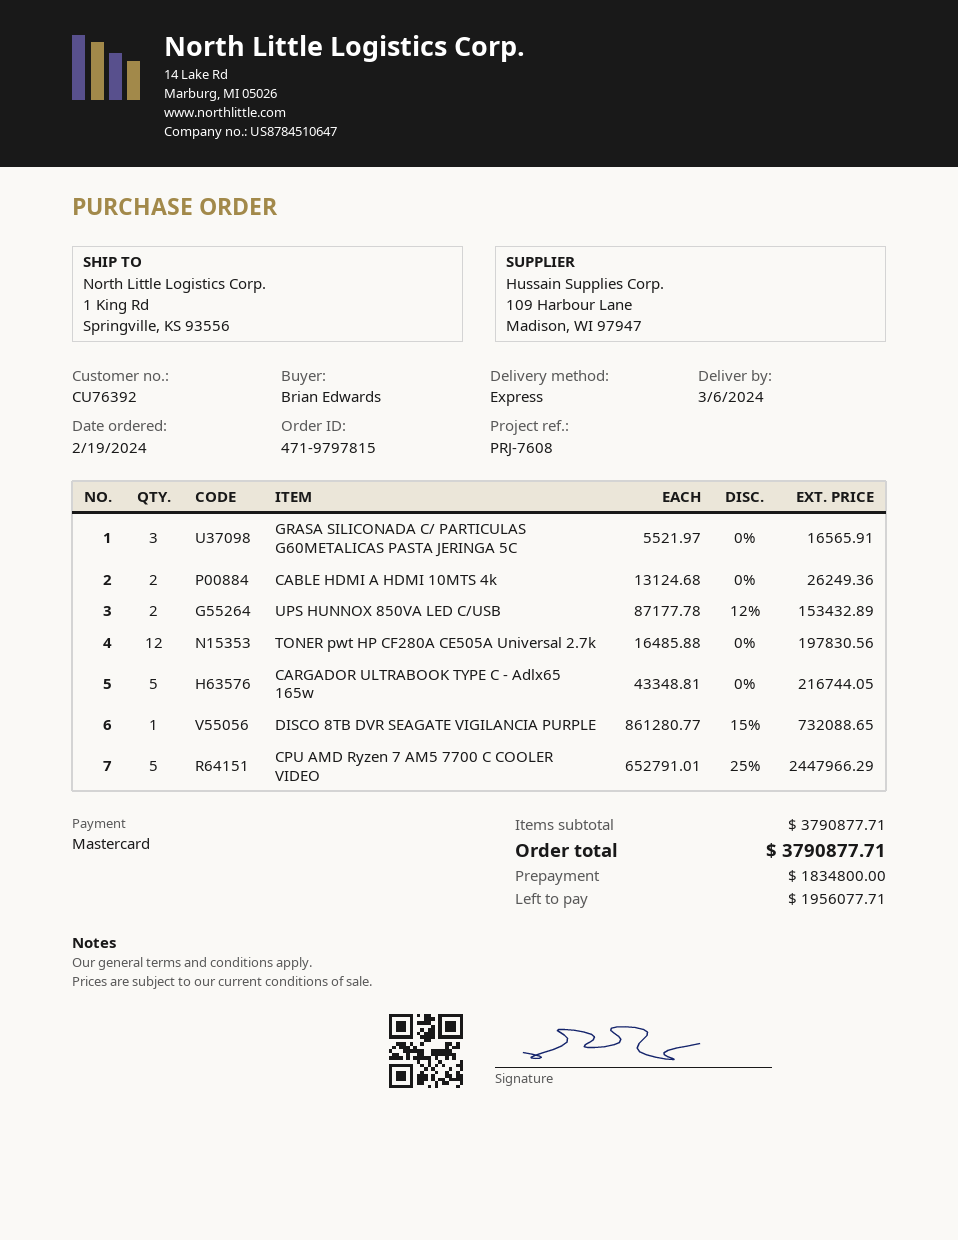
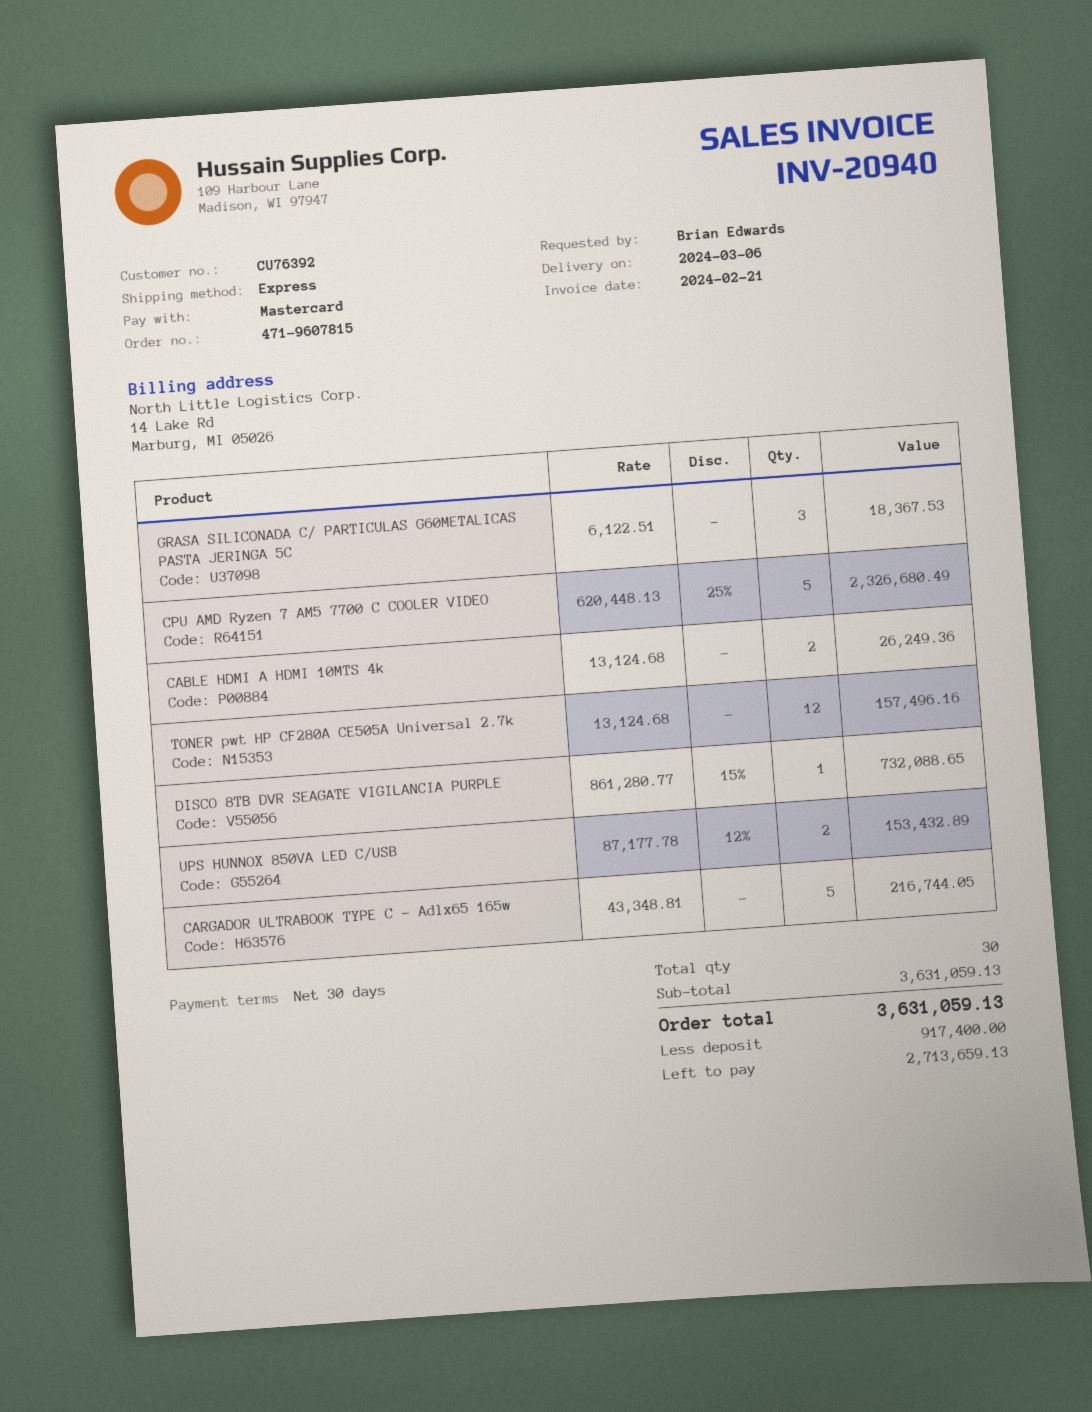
order number: 471-9797815 -> 471-9607815
GRASA SILICONADA C/ PARTICULAS G60METALICAS PASTA JERINGA 5C: 3 x 5521.97 = 16565.91 -> 3 x 6122.51 = 18367.53
TONER pwt HP CF280A CE505A Universal 2.7k: 12 x 16485.88 = 197830.56 -> 12 x 13124.68 = 157496.16
CPU AMD Ryzen 7 AM5 7700 C COOLER VIDEO: 5 x 652791.01 - 25% = 2447966.29 -> 5 x 620448.13 - 25% = 2326680.49
subtotal: 3790877.71 -> 3631059.13
total: 3790877.71 -> 3631059.13
deposit: 1834800.00 -> 917400.00
balance: 1956077.71 -> 2713659.13

